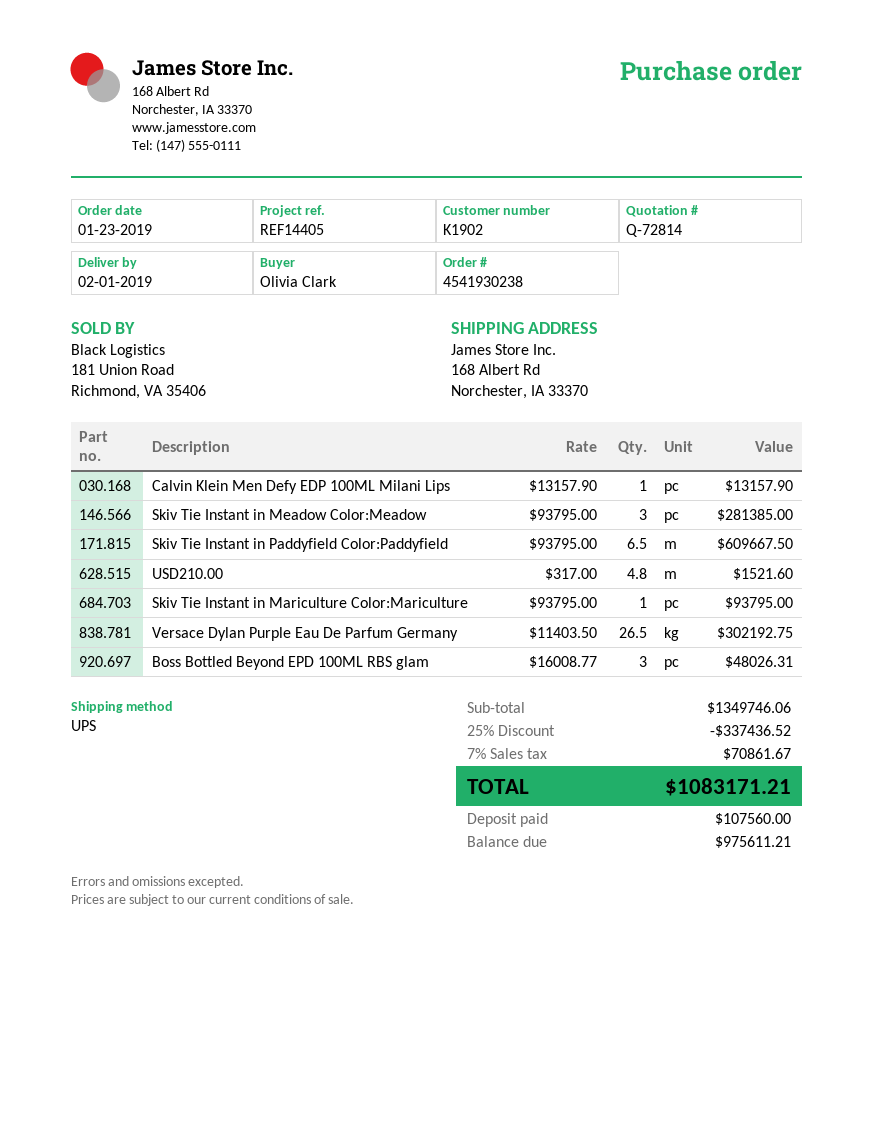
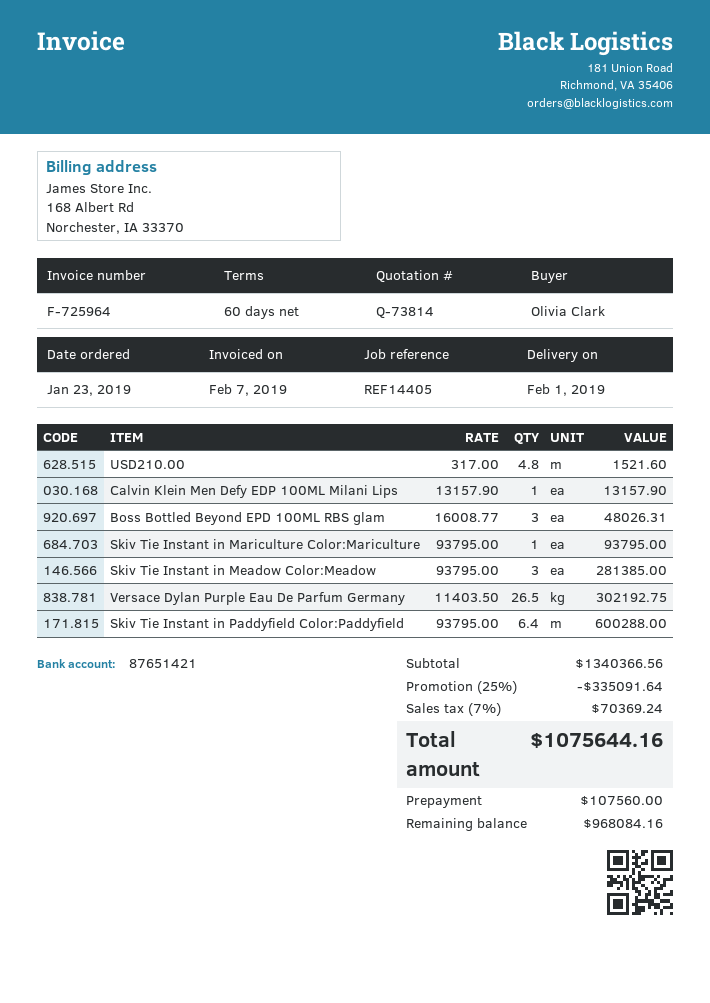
quote number: Q-72814 -> Q-73814
Skiv Tie Instant in Paddyfield Color:Paddyfield: 6.5 x 93795.00 = 609667.50 -> 6.4 x 93795.00 = 600288.00
subtotal: 1349746.06 -> 1340366.56
discount: 25% = 337436.52 -> 25% = 335091.64
tax: 7% = 70861.67 -> 7% = 70369.24
total: 1083171.21 -> 1075644.16
balance: 975611.21 -> 968084.16

